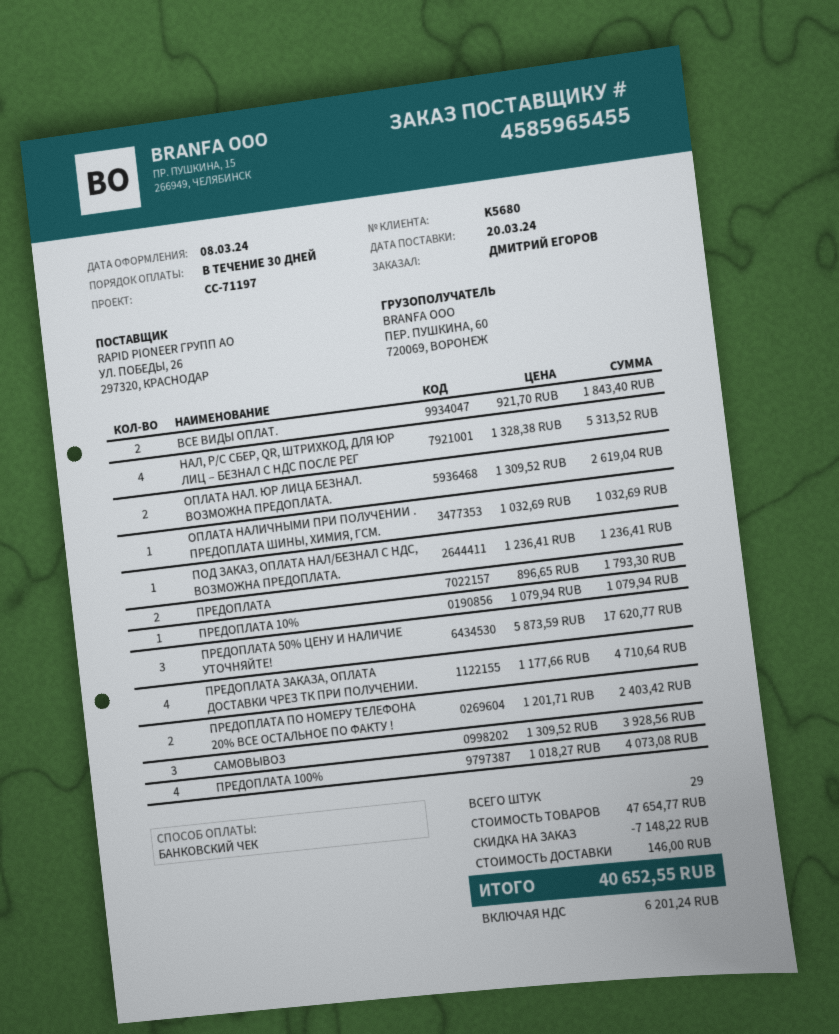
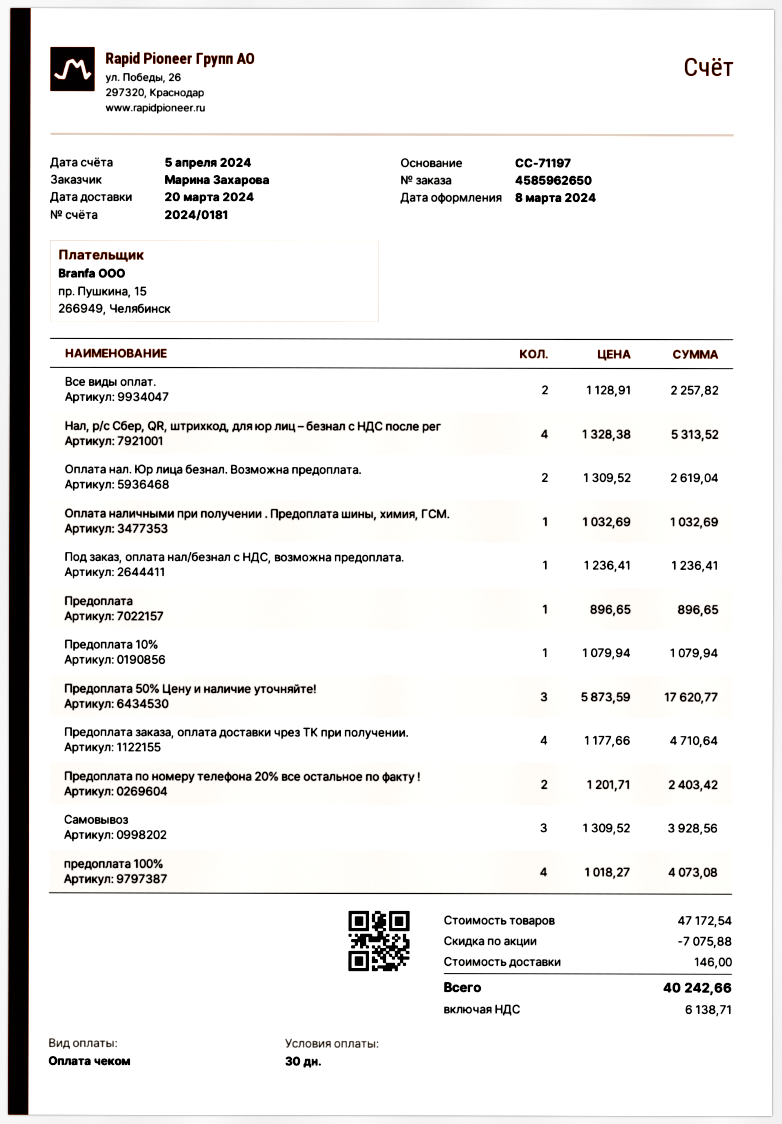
order number: 4585965455 -> 4585962650
ordered by: ДМИТРИЙ ЕГОРОВ -> Марина Захарова
ВСЕ ВИДЫ ОПЛАТ.: 2 x 921.70 = 1843.40 -> 2 x 1128.91 = 2257.82
ПРЕДОПЛАТА: 2 x 896.65 = 1793.30 -> 1 x 896.65 = 896.65
subtotal: 47654.77 -> 47172.54
discount: 7148.22 -> 7075.88
tax: 6201.24 -> 6138.71
total: 40652.55 -> 40242.66

